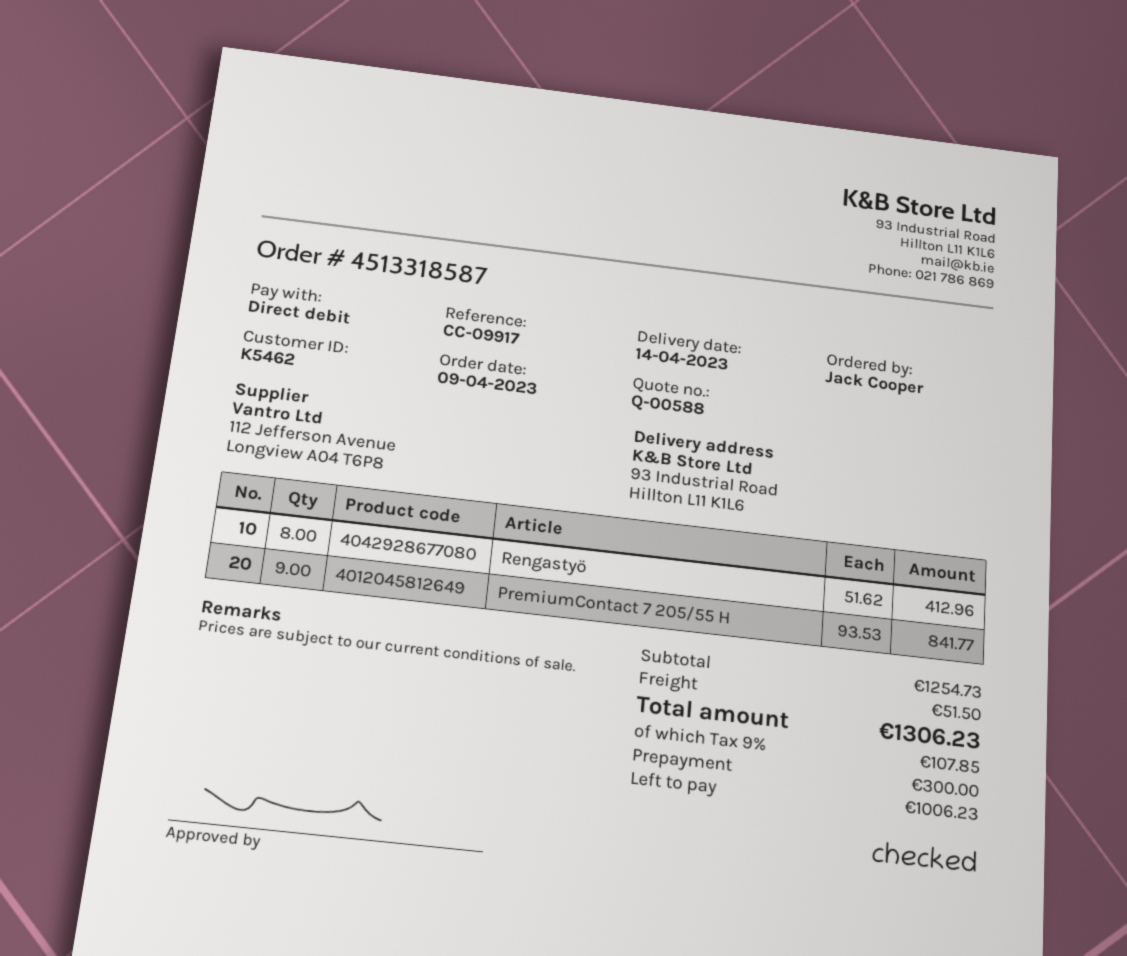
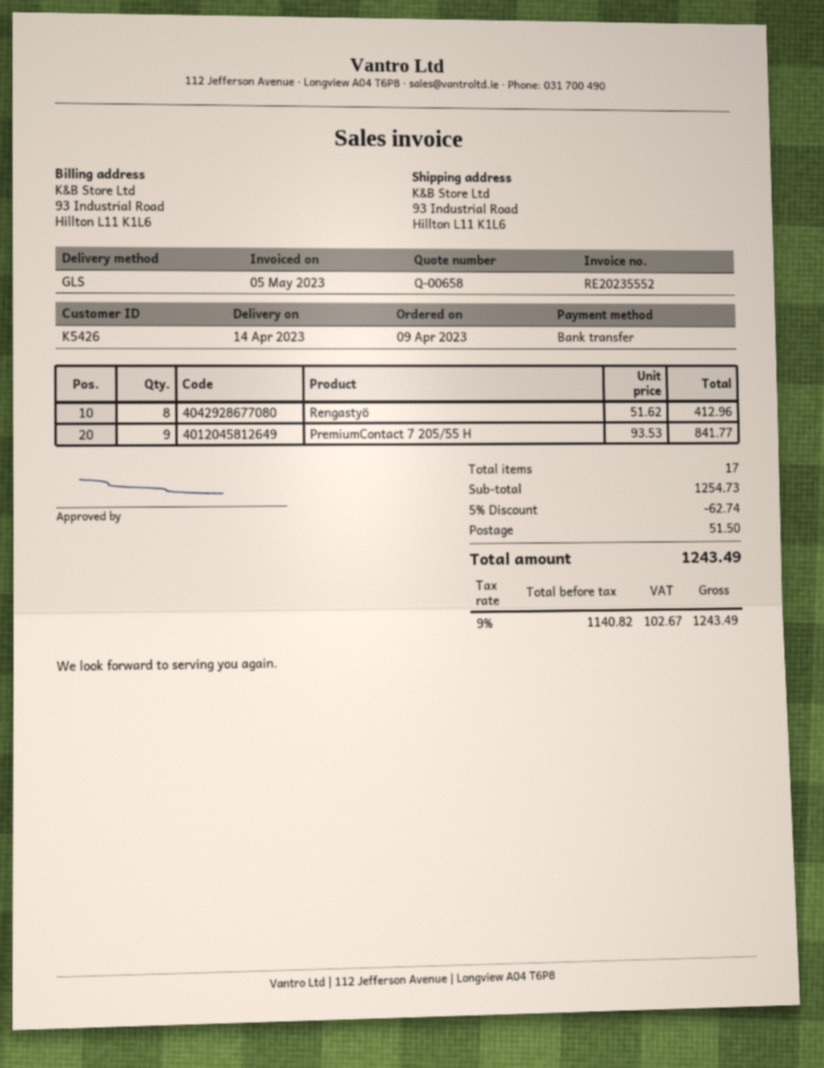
quote number: Q-00588 -> Q-00658
customer number: K5462 -> K5426
payment method: direct debit -> bank transfer
discount: none -> 5% = 62.74
tax: 9% = 107.85 -> 9% = 102.67
total: 1306.23 -> 1243.49

